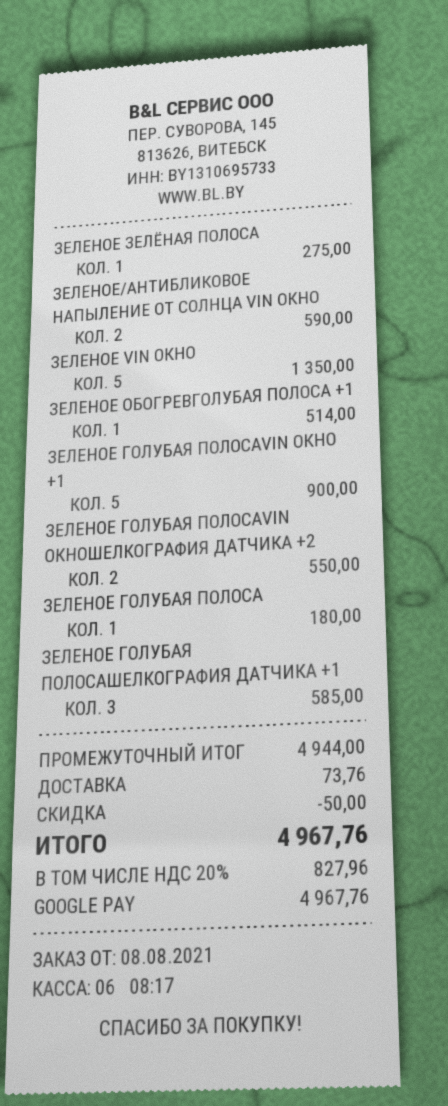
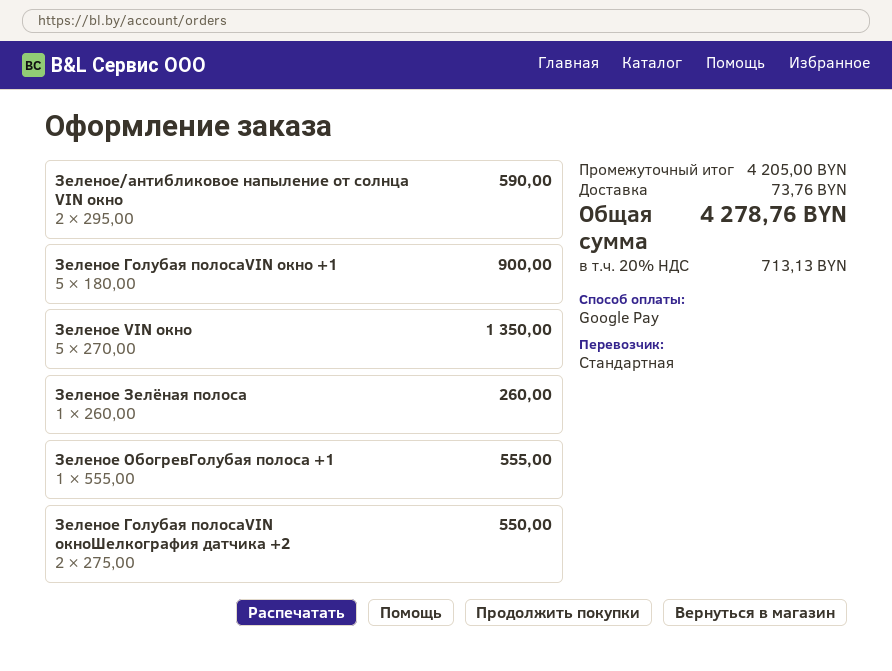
ЗЕЛЕНОЕ ЗЕЛЁНАЯ ПОЛОСА: 1 for 275.00 -> 1 for 260.00
ЗЕЛЕНОЕ ОБОГРЕВГОЛУБАЯ ПОЛОСА +1: 1 for 514.00 -> 1 for 555.00
ЗЕЛЕНОЕ ГОЛУБАЯ ПОЛОСА: 1 for 180.00 -> none
ЗЕЛЕНОЕ ГОЛУБАЯ ПОЛОСАШЕЛКОГРАФИЯ ДАТЧИКА +1: 3 for 585.00 -> none
subtotal: 4944.00 -> 4205.00
discount: 50.00 -> none
tax: 20% = 827.96 -> 20% = 713.13
total: 4967.76 -> 4278.76

